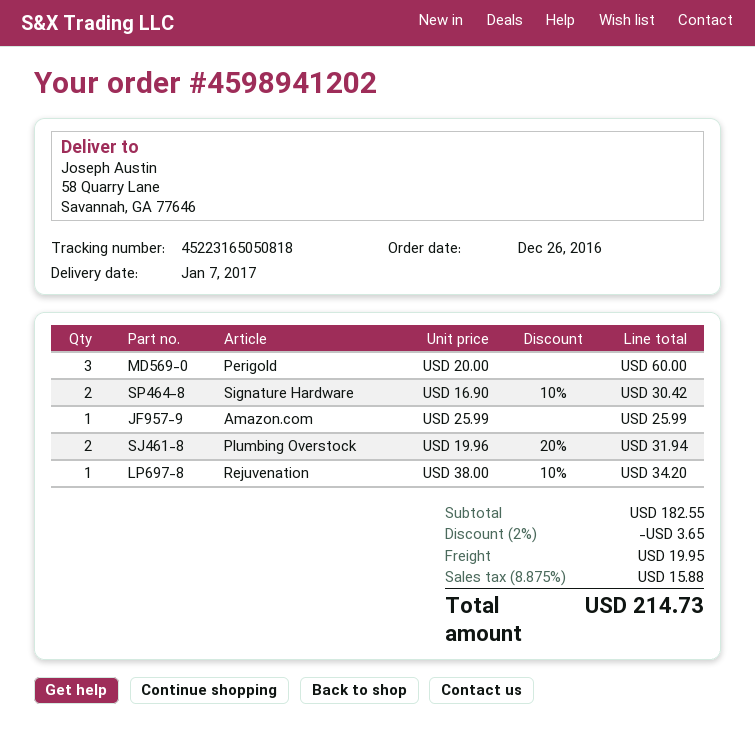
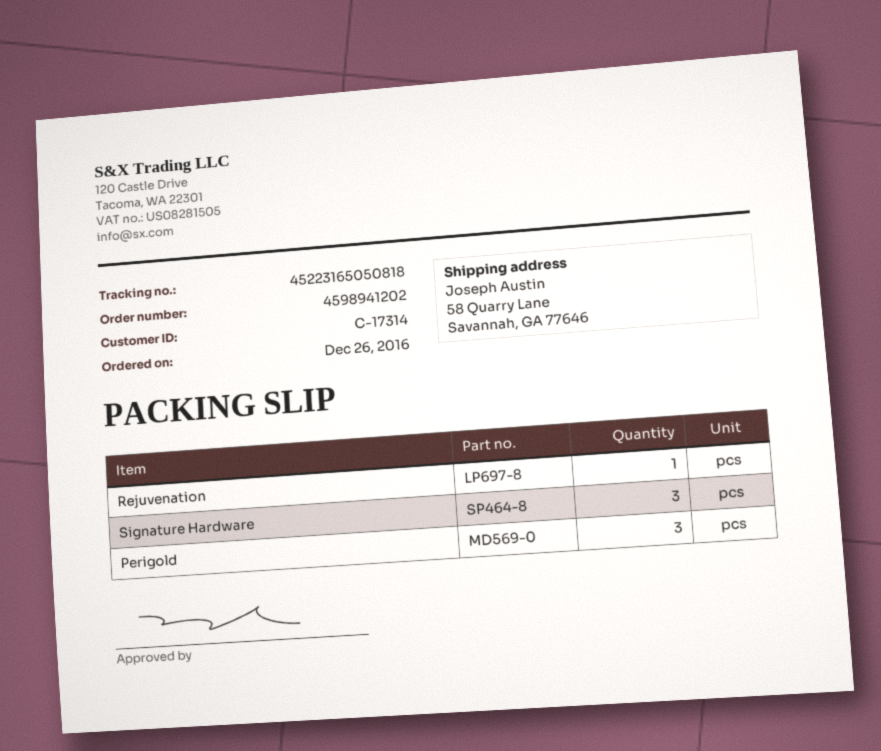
Signature Hardware: 2 -> 3
Amazon.com: 1 -> none
Plumbing Overstock: 2 -> none

